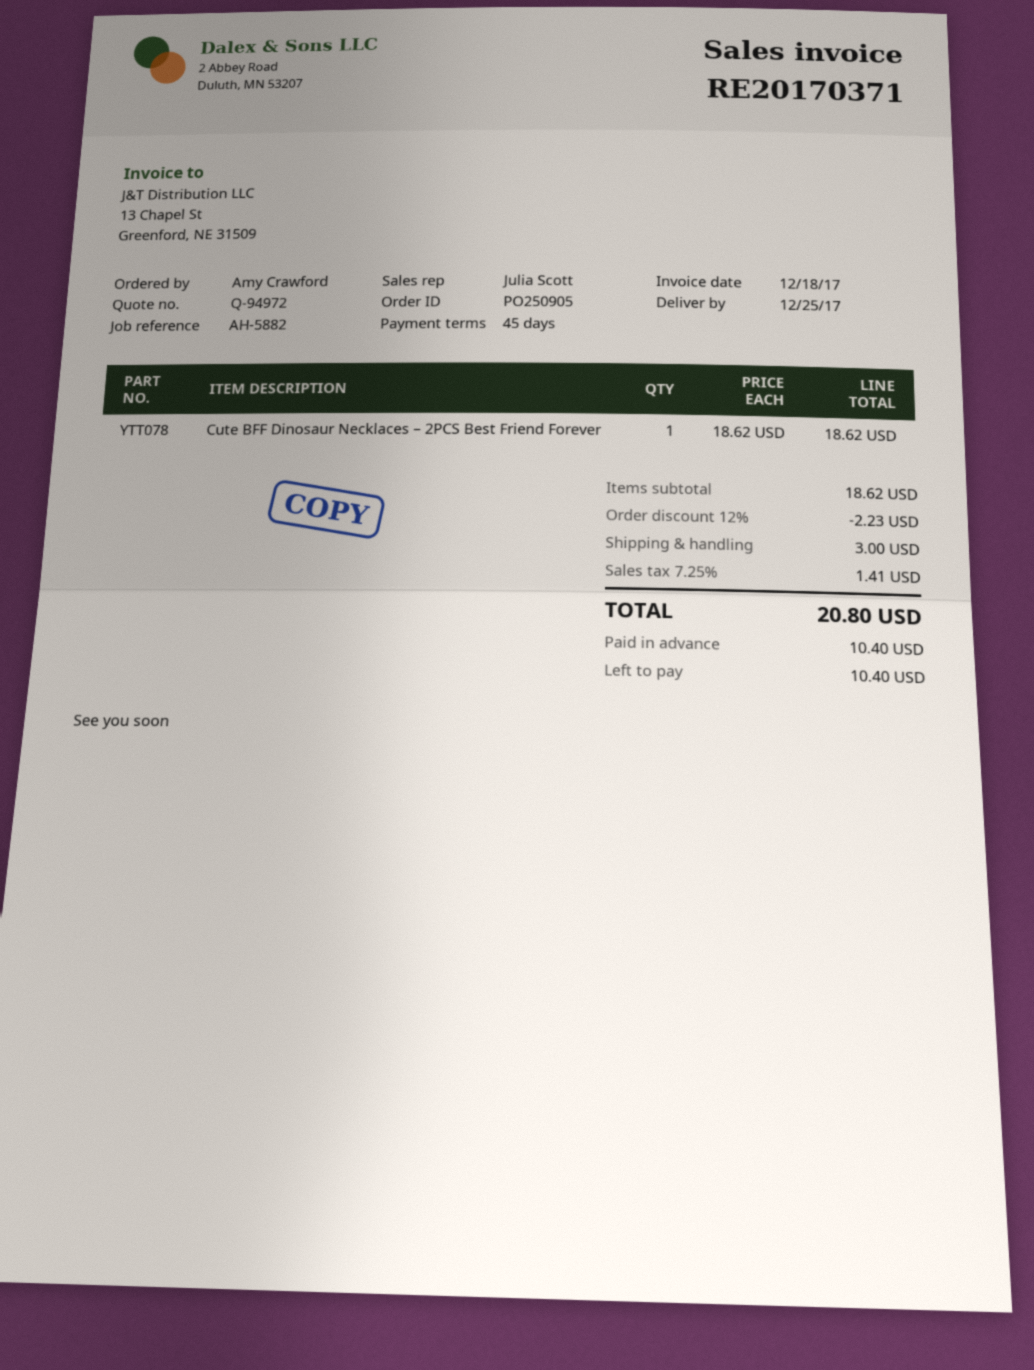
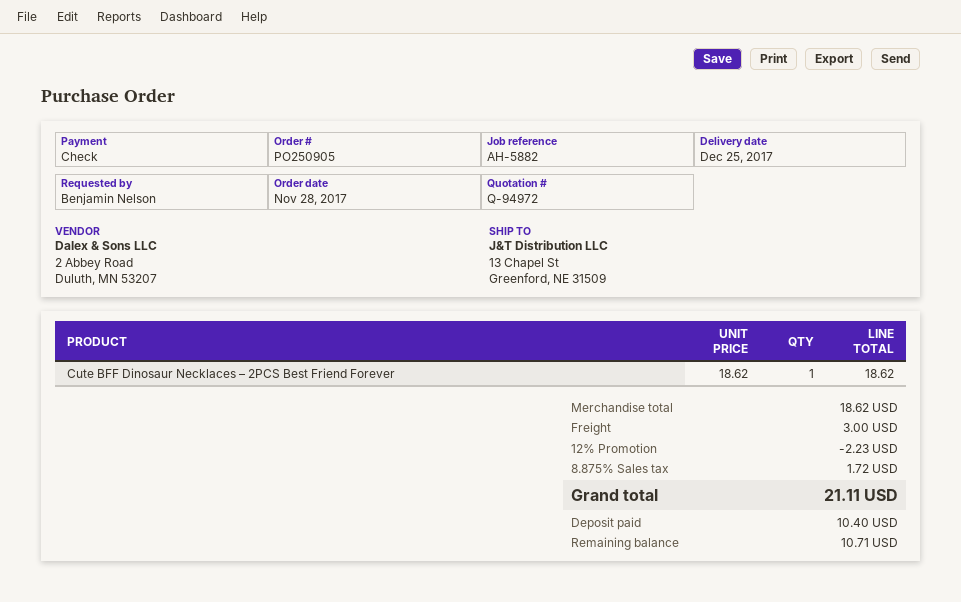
ordered by: Amy Crawford -> Benjamin Nelson
tax: 7.25% = 1.41 -> 8.875% = 1.72
total: 20.80 -> 21.11
balance: 10.40 -> 10.71

